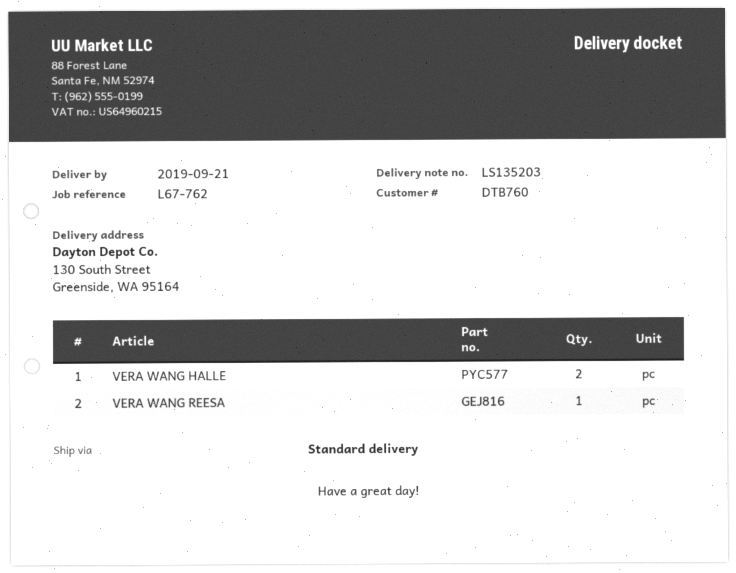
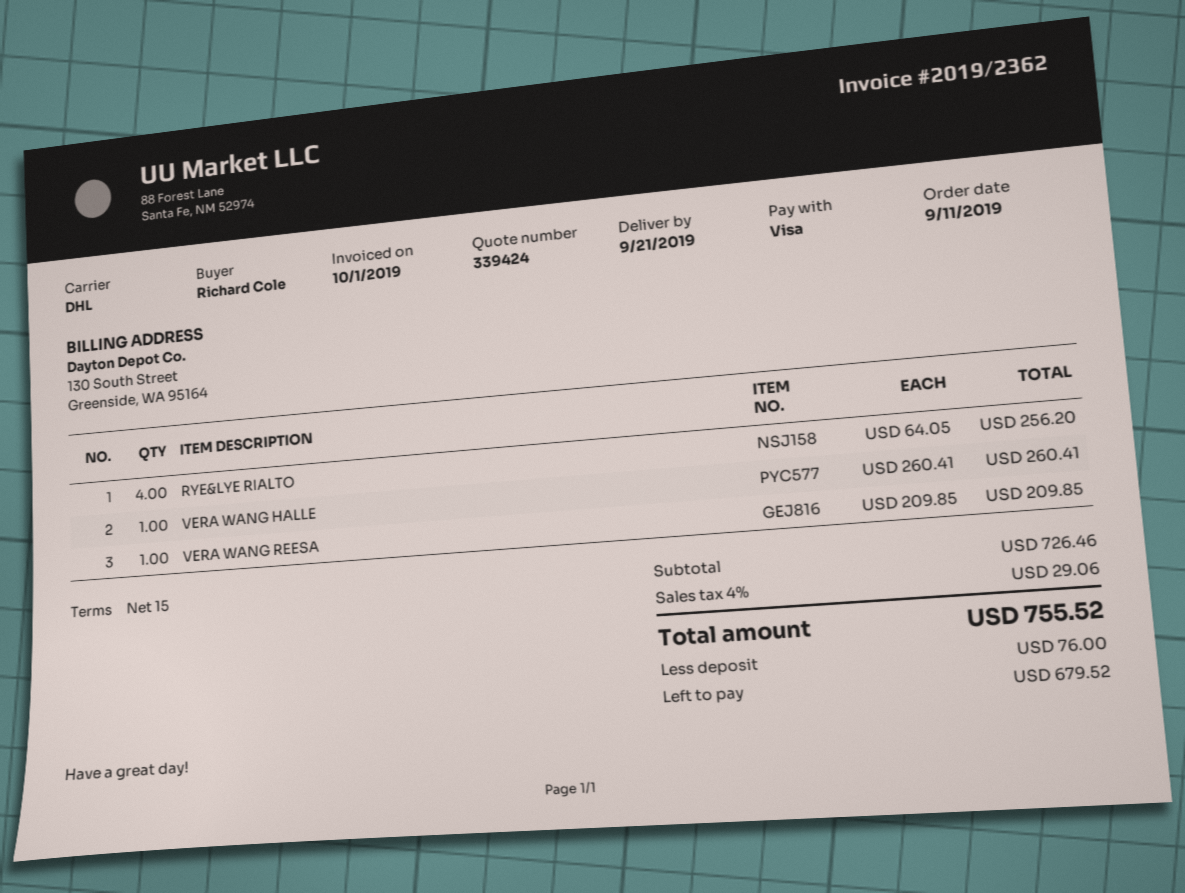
shipping method: standard -> DHL
VERA WANG HALLE: 2 -> 1
RYE&LYE RIALTO: none -> 4

